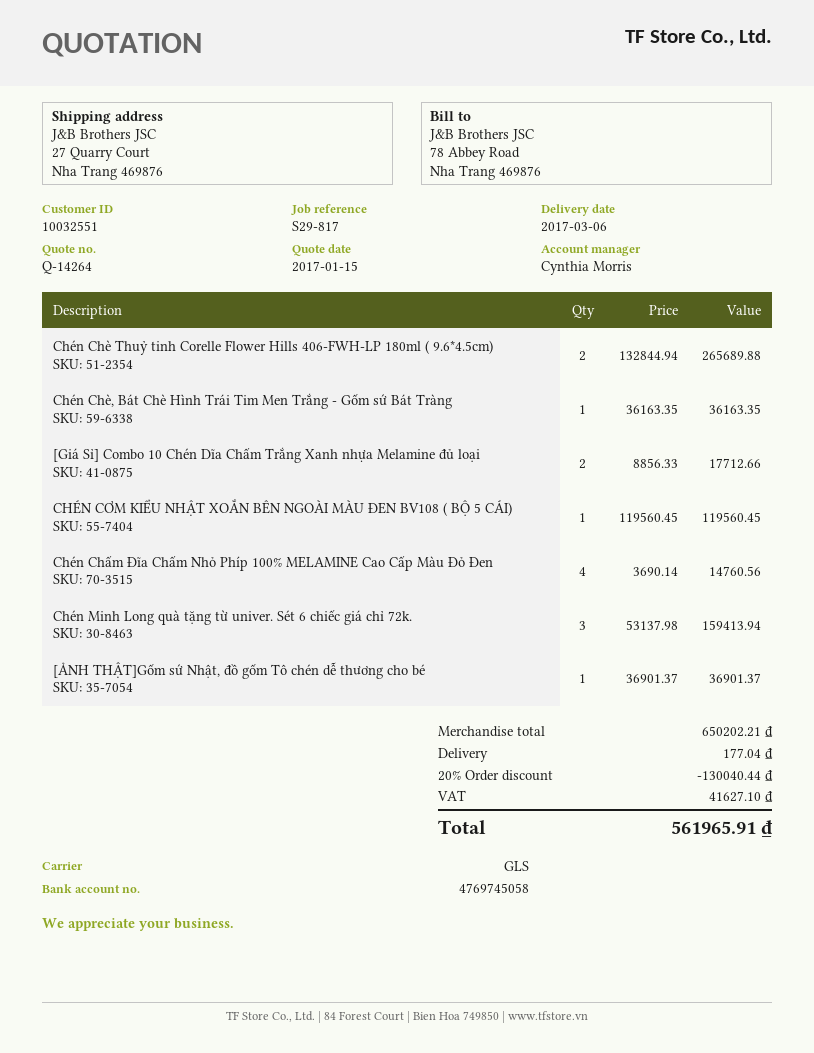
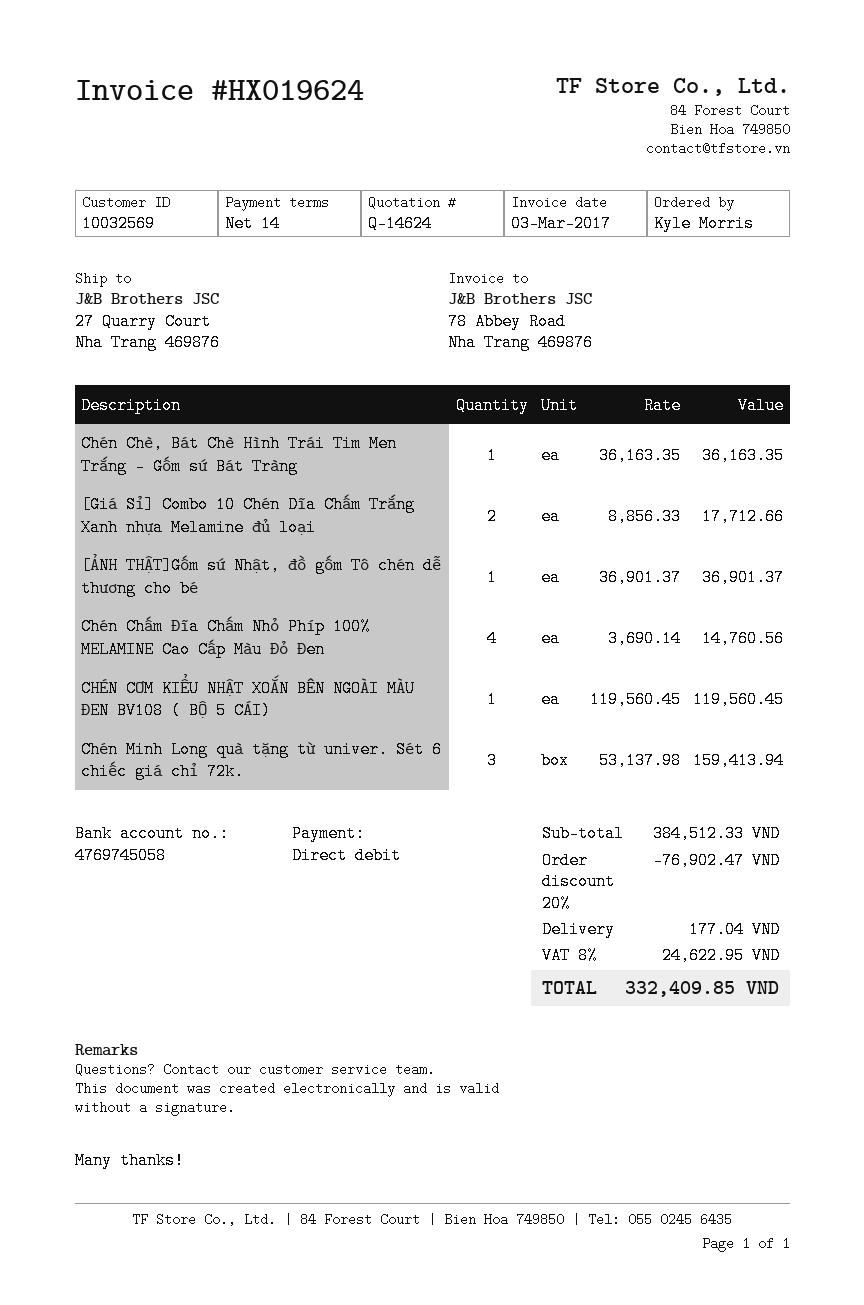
quote number: Q-14264 -> Q-14624
customer number: 10032551 -> 10032569
Chén Chè Thuỷ tinh Corelle Flower Hills 406-FWH-LP 180ml ( 9.6*4.5cm): 2 x 132844.94 = 265689.88 -> none
subtotal: 650202.21 -> 384512.33
discount: 20% = 130040.44 -> 20% = 76902.47
tax: 41627.10 -> 24622.95
total: 561965.91 -> 332409.85

